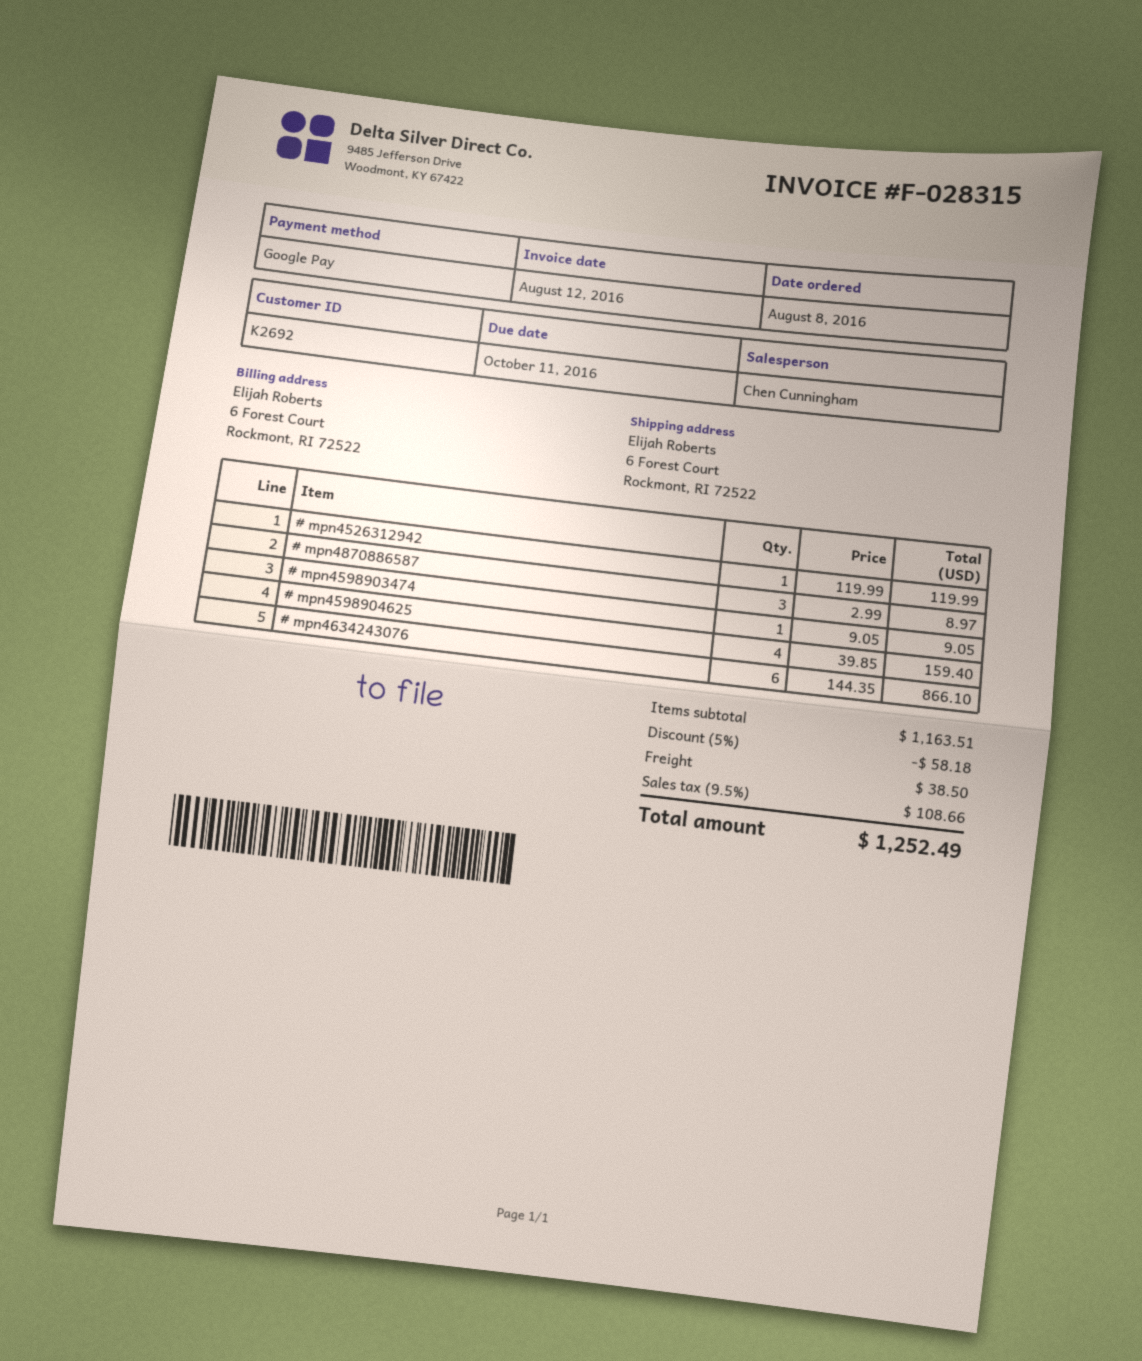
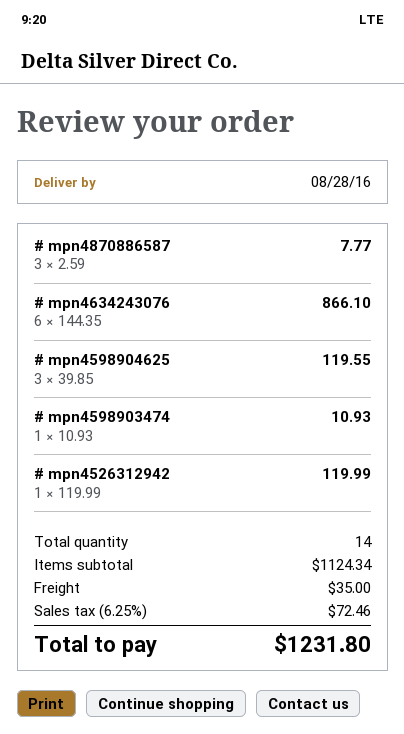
# mpn4870886587: 3 x 2.99 = 8.97 -> 3 x 2.59 = 7.77
# mpn4598903474: 1 x 9.05 = 9.05 -> 1 x 10.93 = 10.93
# mpn4598904625: 4 x 39.85 = 159.40 -> 3 x 39.85 = 119.55
subtotal: 1163.51 -> 1124.34
discount: 5% = 58.18 -> none
shipping: 38.50 -> 35.00
tax: 9.5% = 108.66 -> 6.25% = 72.46
total: 1252.49 -> 1231.80

